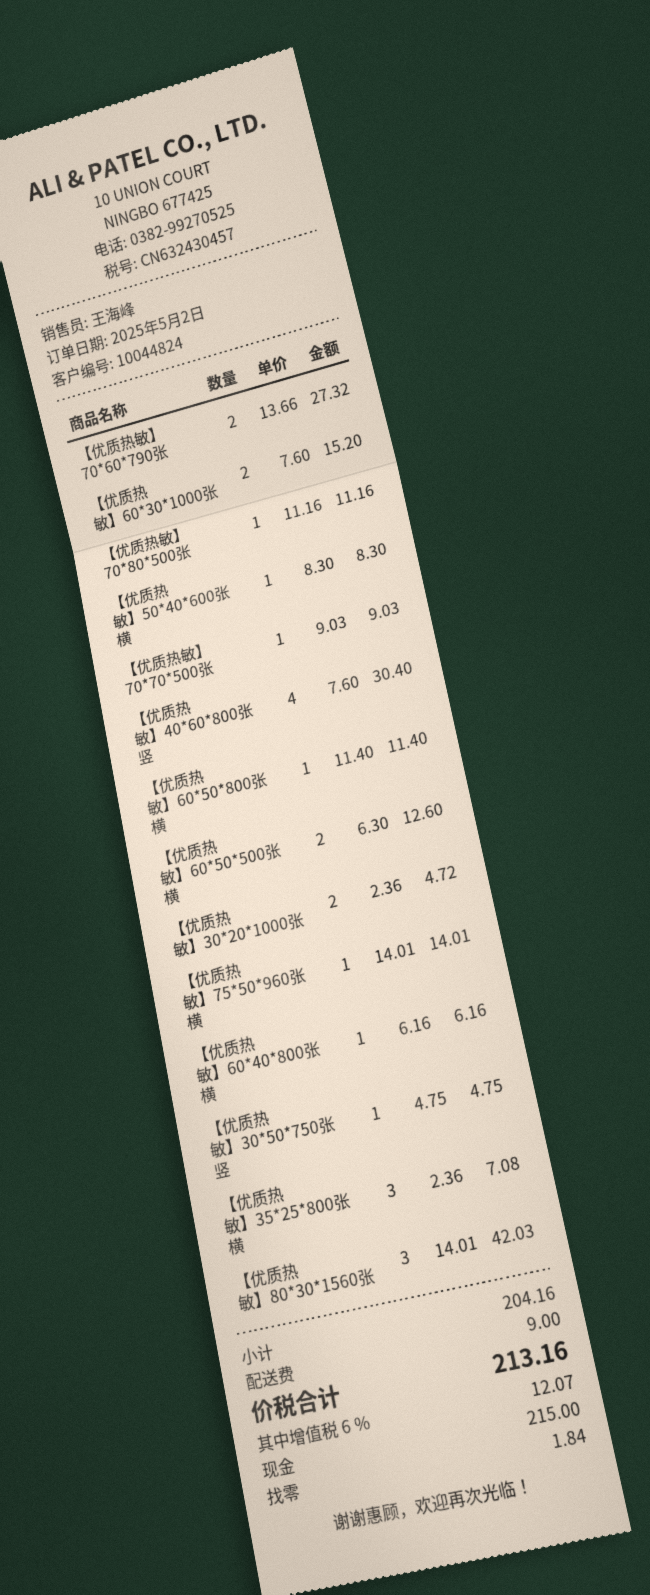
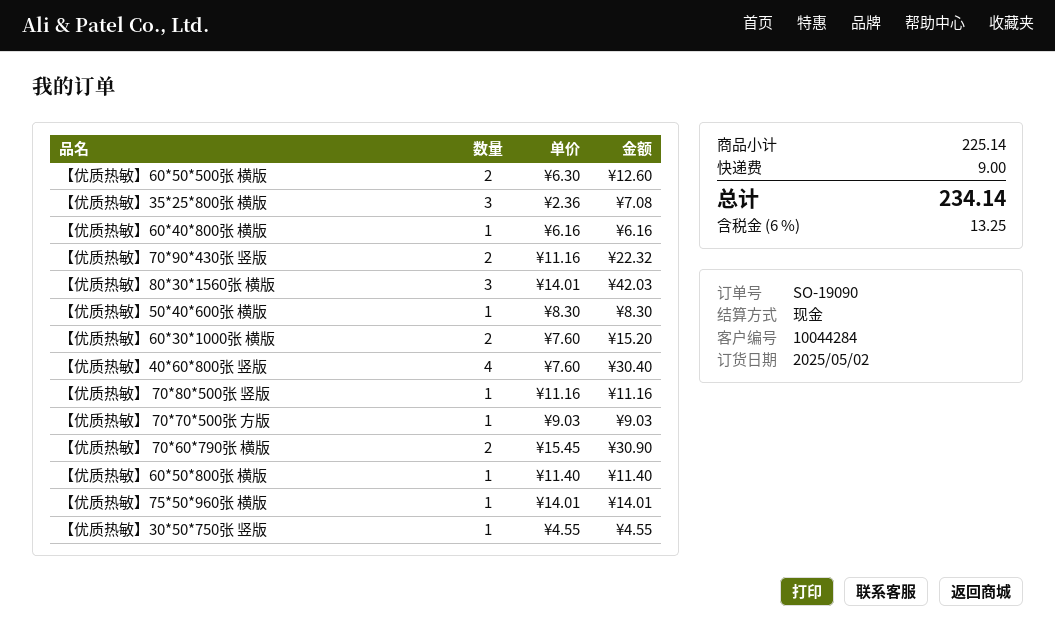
customer number: 10044824 -> 10044284
【优质热敏】 70*60*790张: 2 x 13.66 = 27.32 -> 2 x 15.45 = 30.90
【优质热敏】30*20*1000张: 2 x 2.36 = 4.72 -> none
【优质热敏】30*50*750张 竖: 1 x 4.75 = 4.75 -> 1 x 4.55 = 4.55
【优质热敏】70*90*430张 竖版: none -> 2 x 11.16 = 22.32
subtotal: 204.16 -> 225.14
tax: 6% = 12.07 -> 6% = 13.25
total: 213.16 -> 234.14

